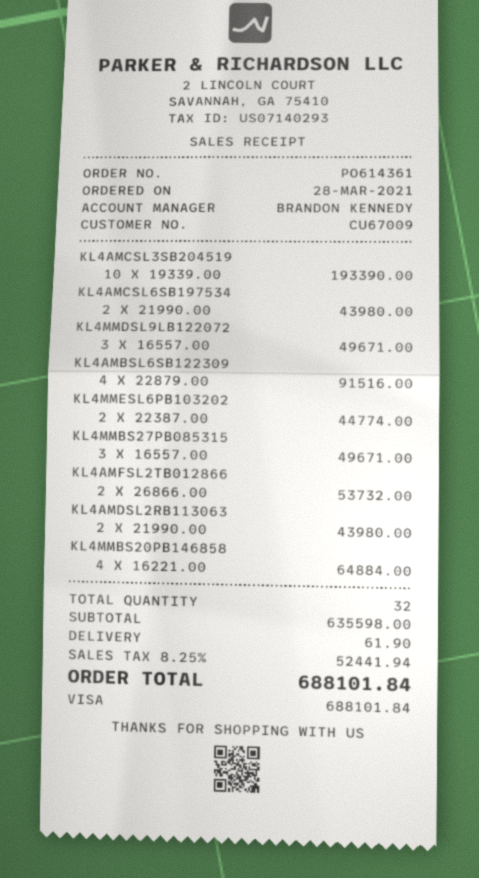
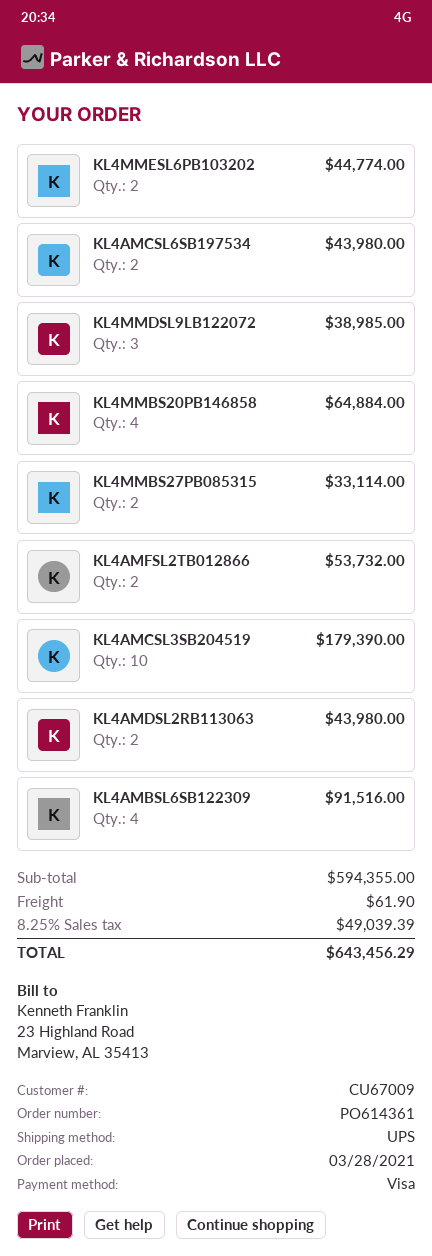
KL4AMCSL3SB204519: 10 for 193390.00 -> 10 for 179390.00
KL4MMDSL9LB122072: 3 for 49671.00 -> 3 for 38985.00
KL4MMBS27PB085315: 3 for 49671.00 -> 2 for 33114.00
subtotal: 635598.00 -> 594355.00
tax: 8.25% = 52441.94 -> 8.25% = 49039.39
total: 688101.84 -> 643456.29

